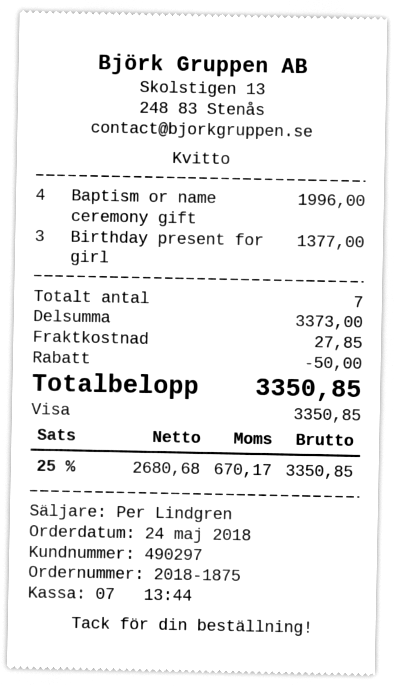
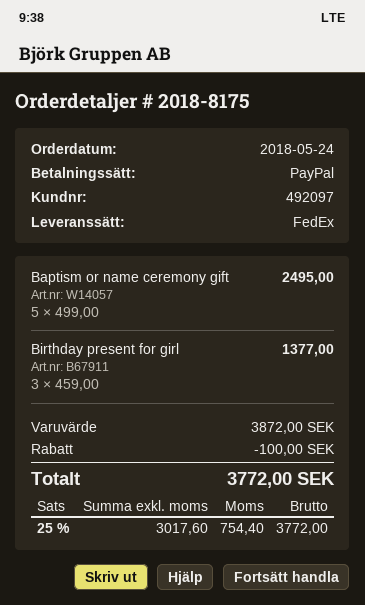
order number: 2018-1875 -> 2018-8175
customer number: 490297 -> 492097
payment method: Visa -> PayPal
Baptism or name ceremony gift: 4 for 1996.00 -> 5 for 2495.00
subtotal: 3373.00 -> 3872.00
discount: 50.00 -> 100.00
shipping: 27.85 -> none
net: 2680.68 -> 3017.60
tax: 25% = 670.17 -> 25% = 754.40
total: 3350.85 -> 3772.00

